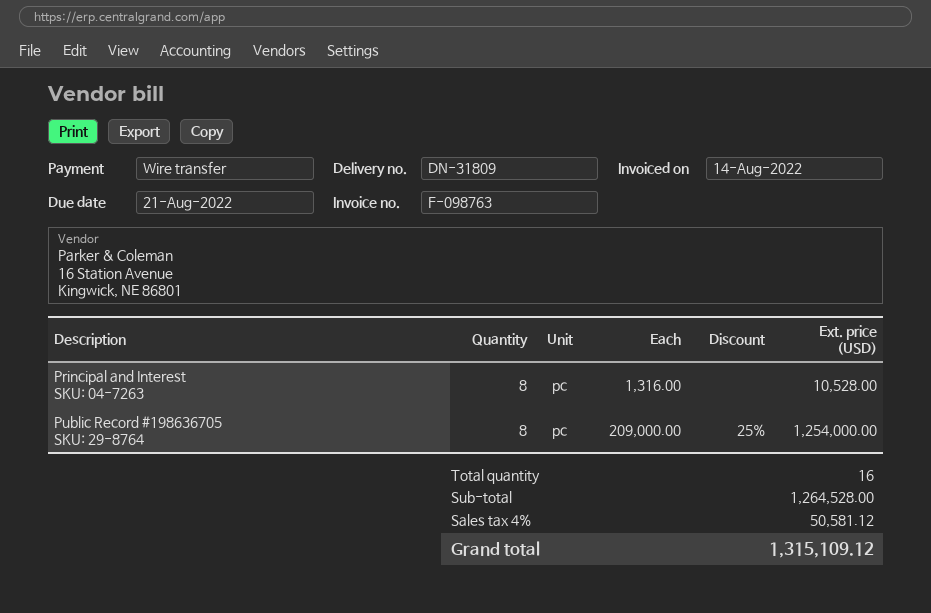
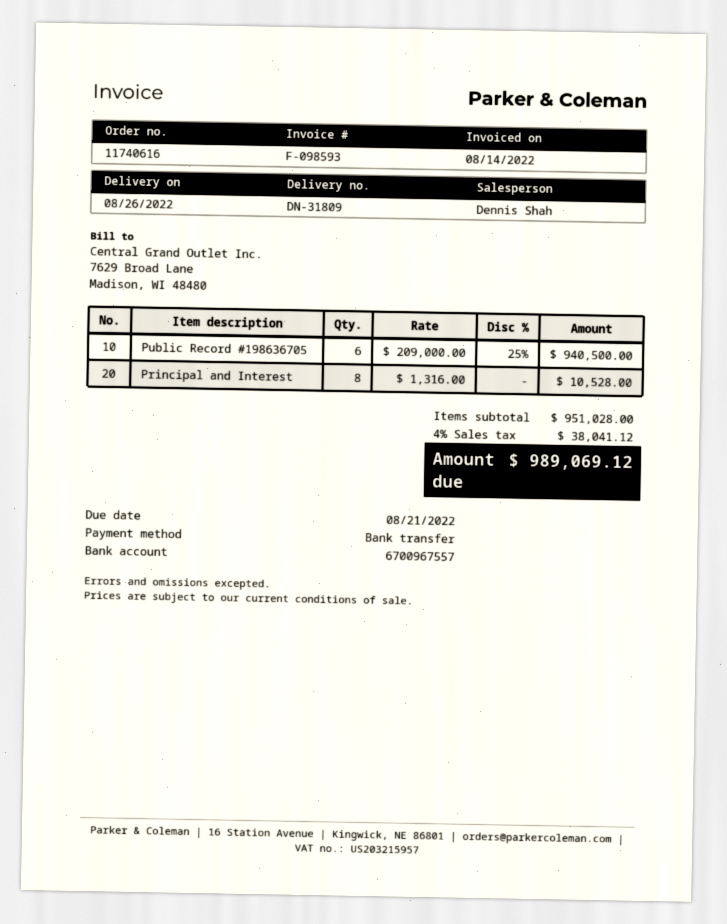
invoice number: F-098763 -> F-098593
Public Record #198636705: 8 x 209000.00 - 25% = 1254000.00 -> 6 x 209000.00 - 25% = 940500.00
subtotal: 1264528.00 -> 951028.00
tax: 4% = 50581.12 -> 4% = 38041.12
total: 1315109.12 -> 989069.12

